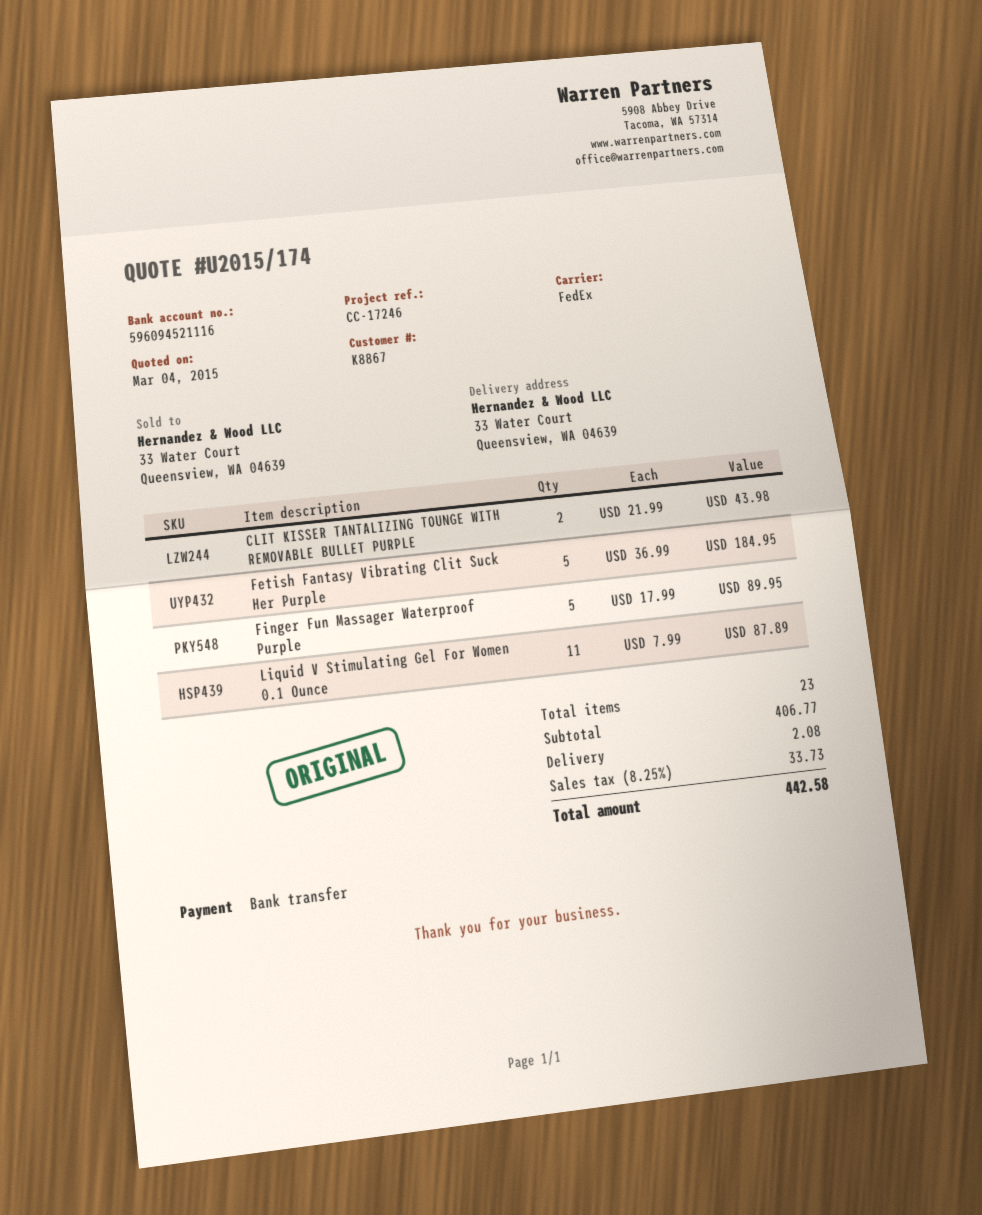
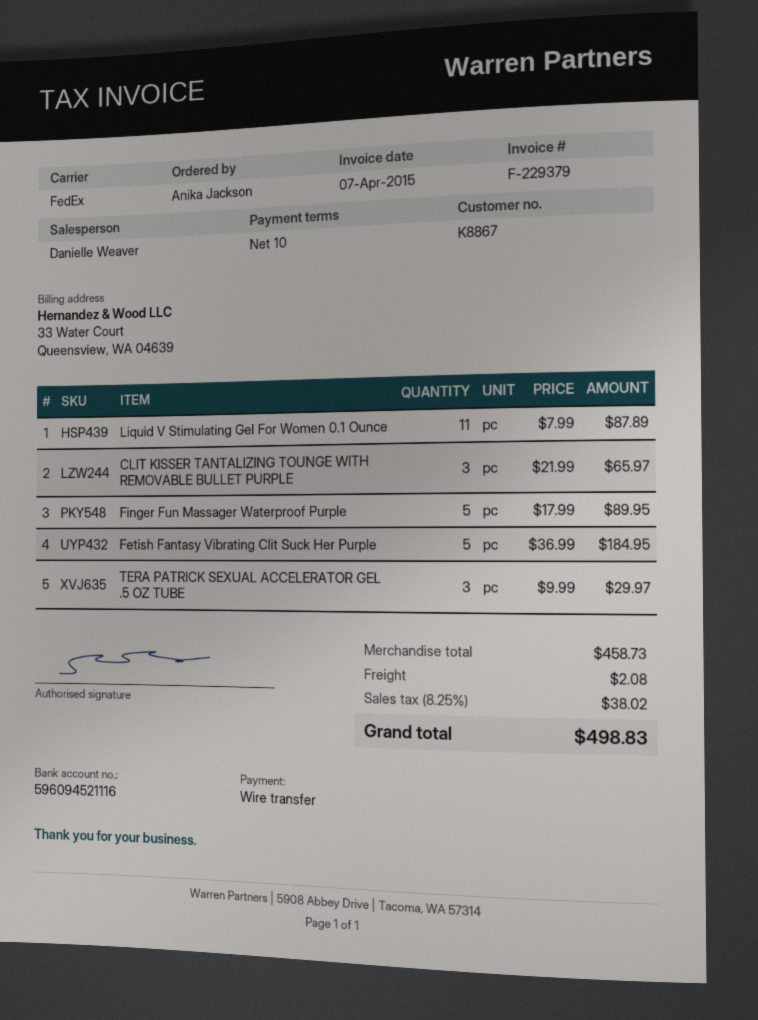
CLIT KISSER TANTALIZING TOUNGE WITH REMOVABLE BULLET PURPLE: 2 x 21.99 = 43.98 -> 3 x 21.99 = 65.97
TERA PATRICK SEXUAL ACCELERATOR GEL .5 OZ TUBE: none -> 3 x 9.99 = 29.97
subtotal: 406.77 -> 458.73
tax: 8.25% = 33.73 -> 8.25% = 38.02
total: 442.58 -> 498.83

